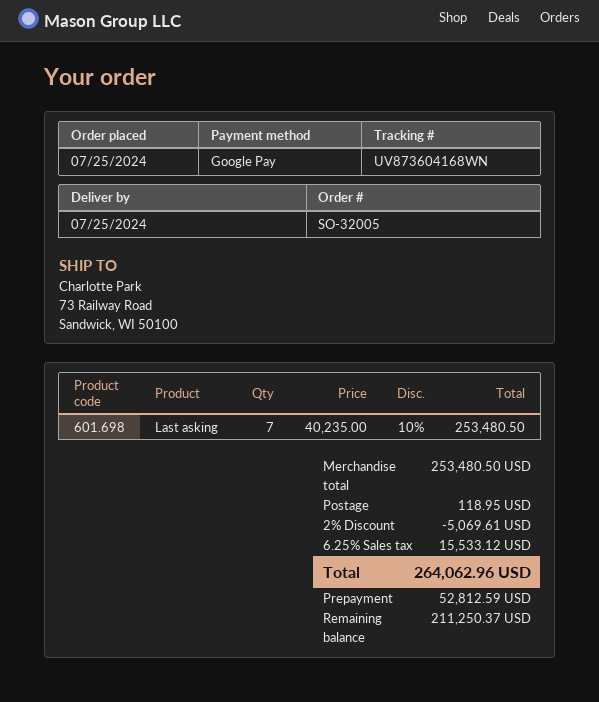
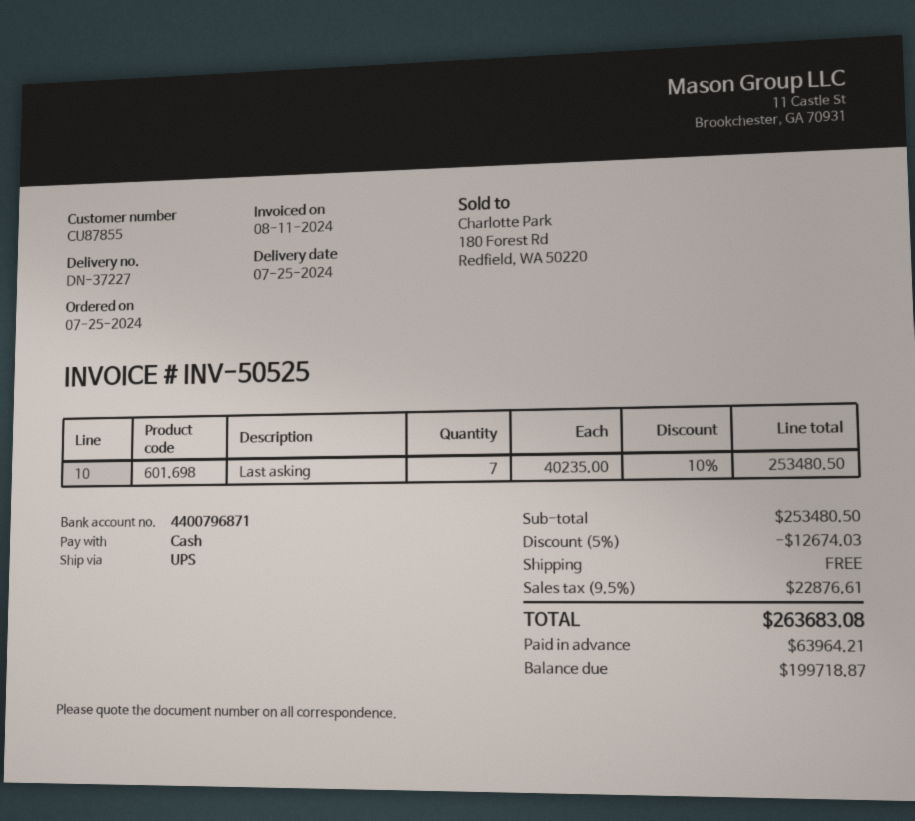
payment method: Google Pay -> cash
discount: 2% = 5069.61 -> 5% = 12674.03
shipping: 118.95 -> 0.00
tax: 6.25% = 15533.12 -> 9.5% = 22876.61
total: 264062.96 -> 263683.08
deposit: 52812.59 -> 63964.21
balance: 211250.37 -> 199718.87

